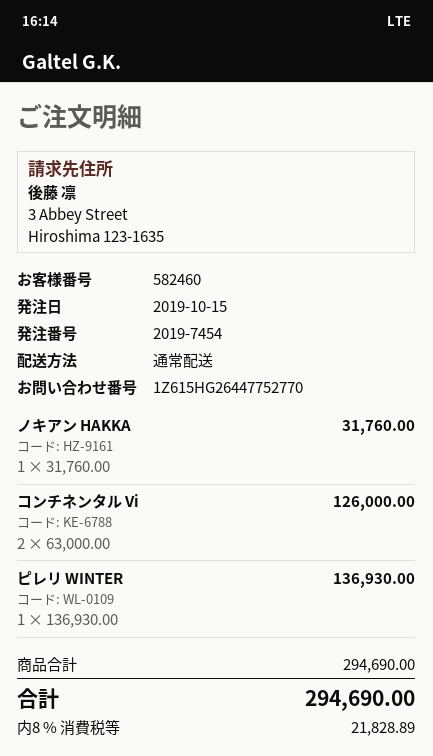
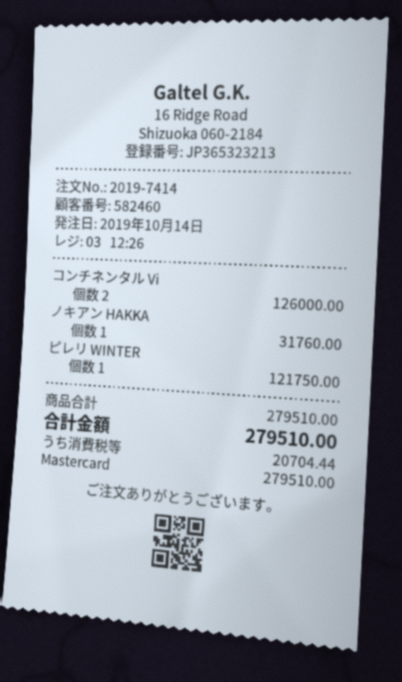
order number: 2019-7454 -> 2019-7414
order date: 2019-10-15 -> 2019-10-14
ピレリ WINTER: 1 for 136930.00 -> 1 for 121750.00
subtotal: 294690.00 -> 279510.00
tax: 21828.89 -> 20704.44
total: 294690.00 -> 279510.00

